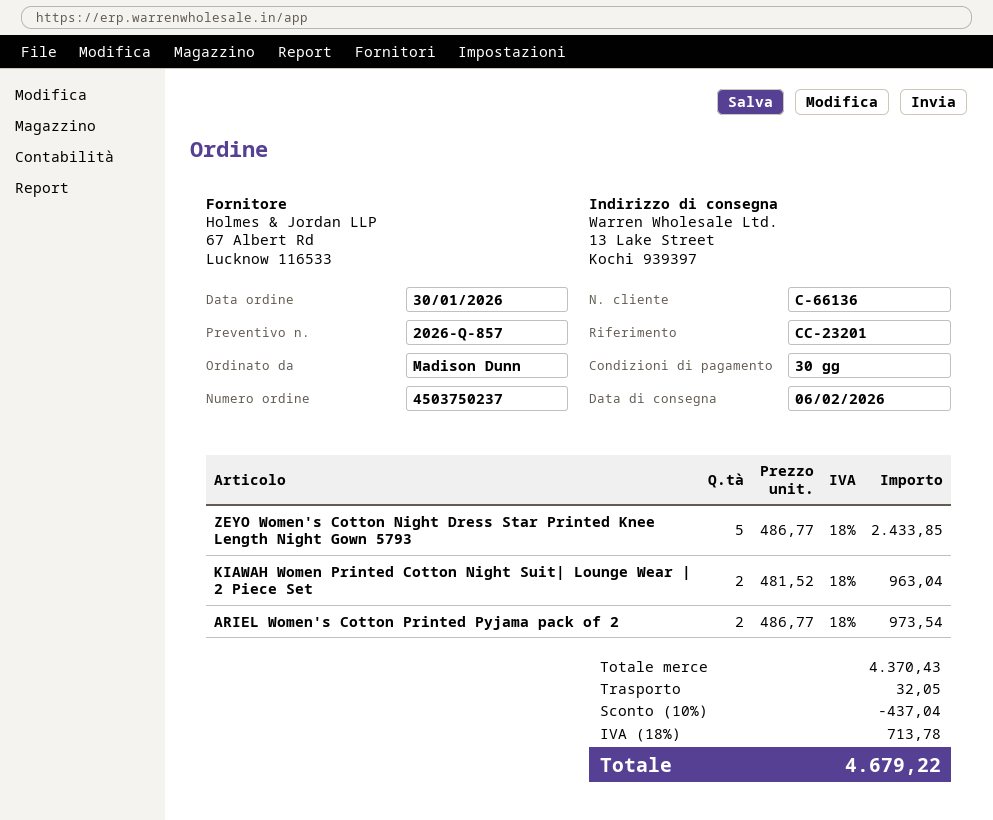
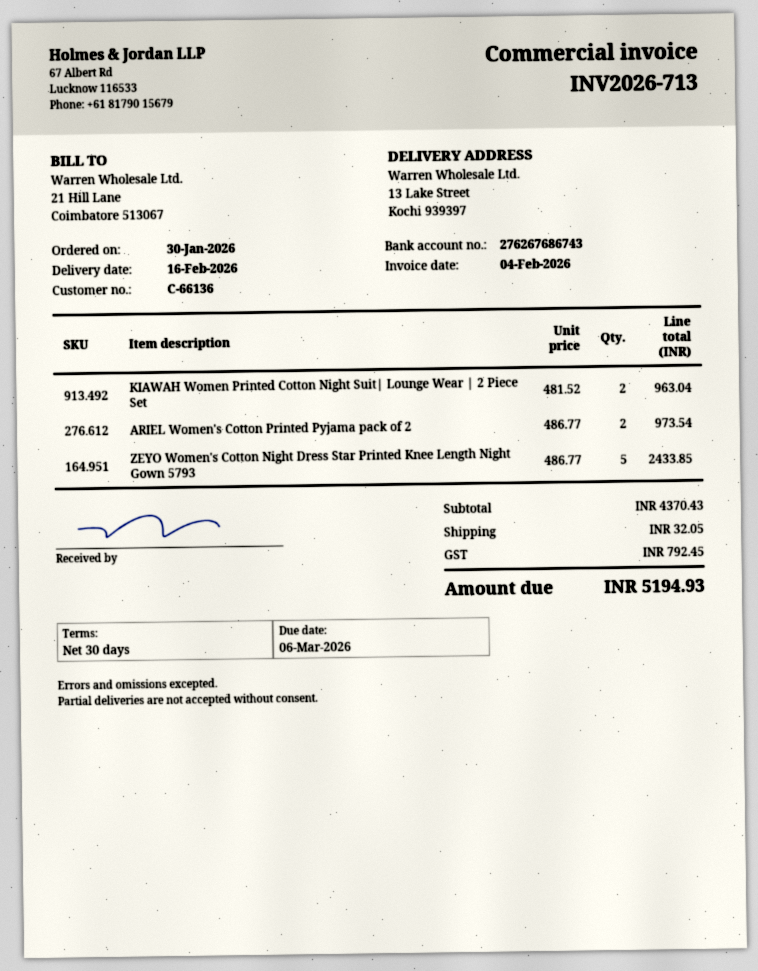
delivery date: 2026-02-06 -> 2026-02-16
discount: 10% = 437.04 -> none
tax: 713.78 -> 792.45
total: 4679.22 -> 5194.93

